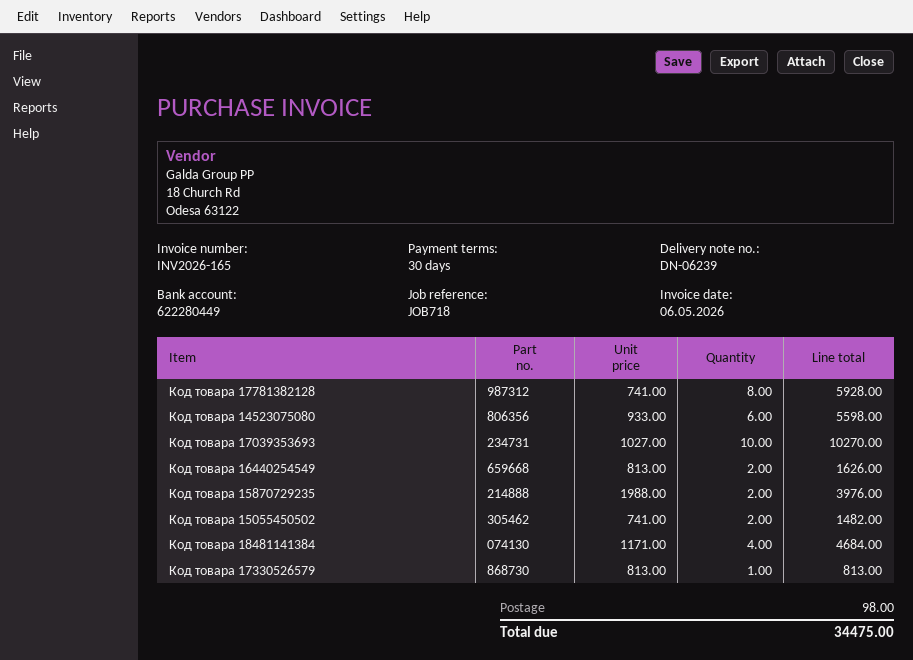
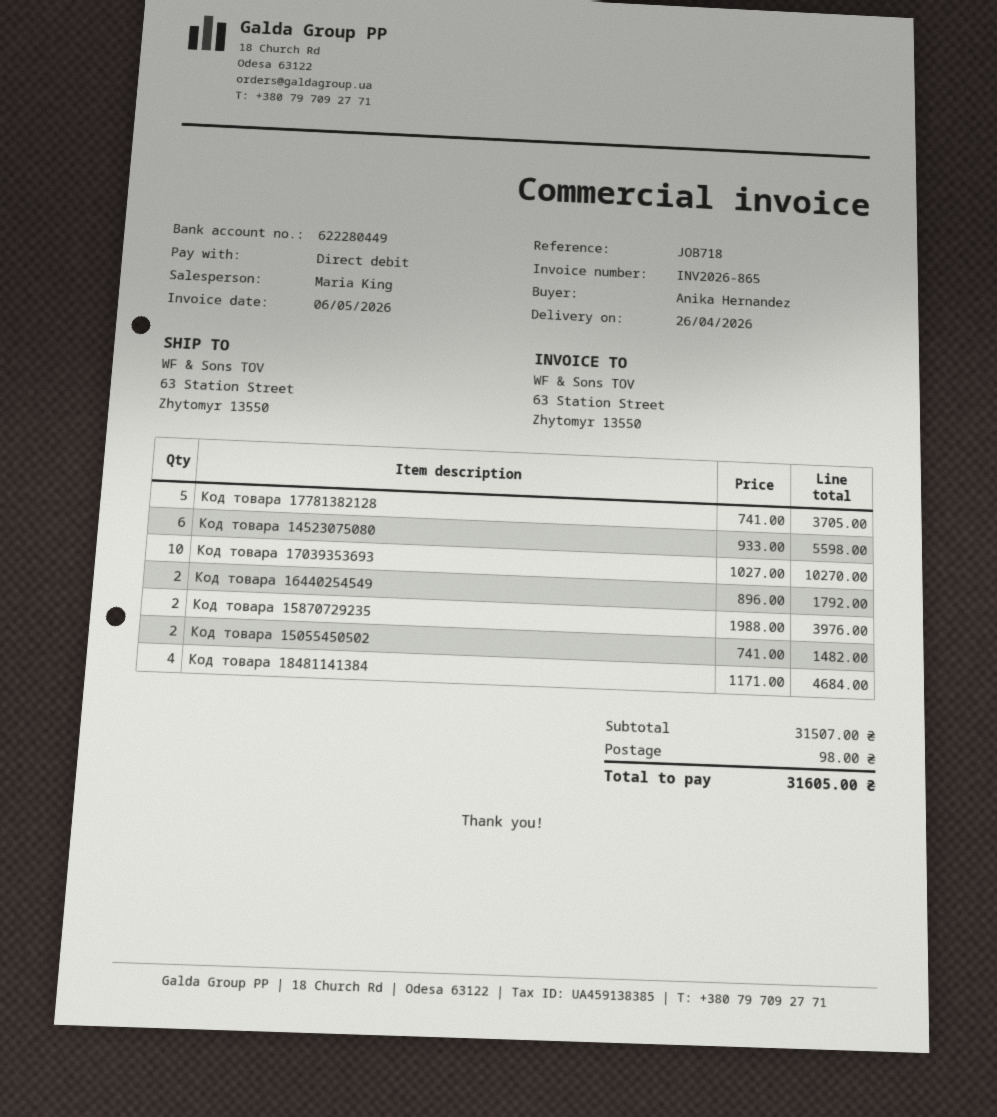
invoice number: INV2026-165 -> INV2026-865
Код товара 17781382128: 8 x 741.00 = 5928.00 -> 5 x 741.00 = 3705.00
Код товара 16440254549: 2 x 813.00 = 1626.00 -> 2 x 896.00 = 1792.00
Код товара 17330526579: 1 x 813.00 = 813.00 -> none
total: 34475.00 -> 31605.00

